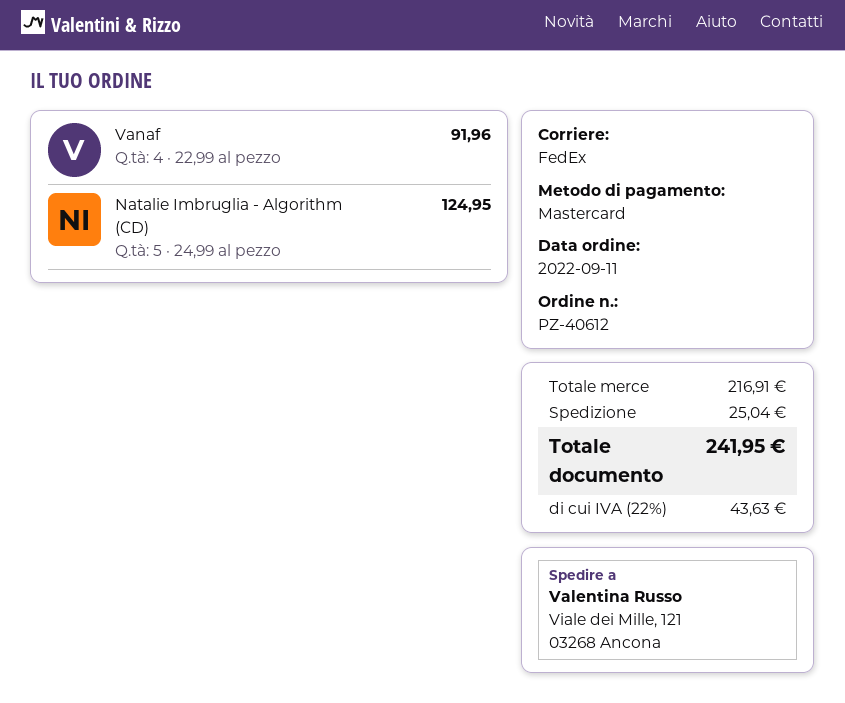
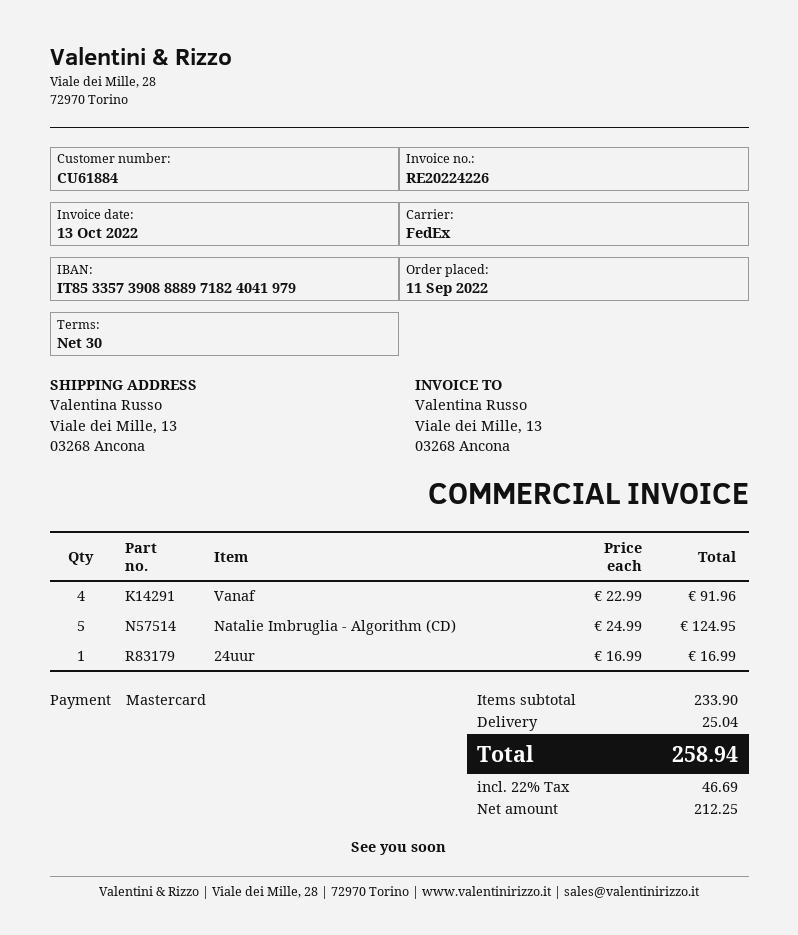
ship to: Viale dei Mille, 121, 03268 Ancona -> Viale dei Mille, 13, 03268 Ancona
24uur: none -> 1 x 16.99 = 16.99
subtotal: 216.91 -> 233.90
tax: 22% = 43.63 -> 22% = 46.69
total: 241.95 -> 258.94

